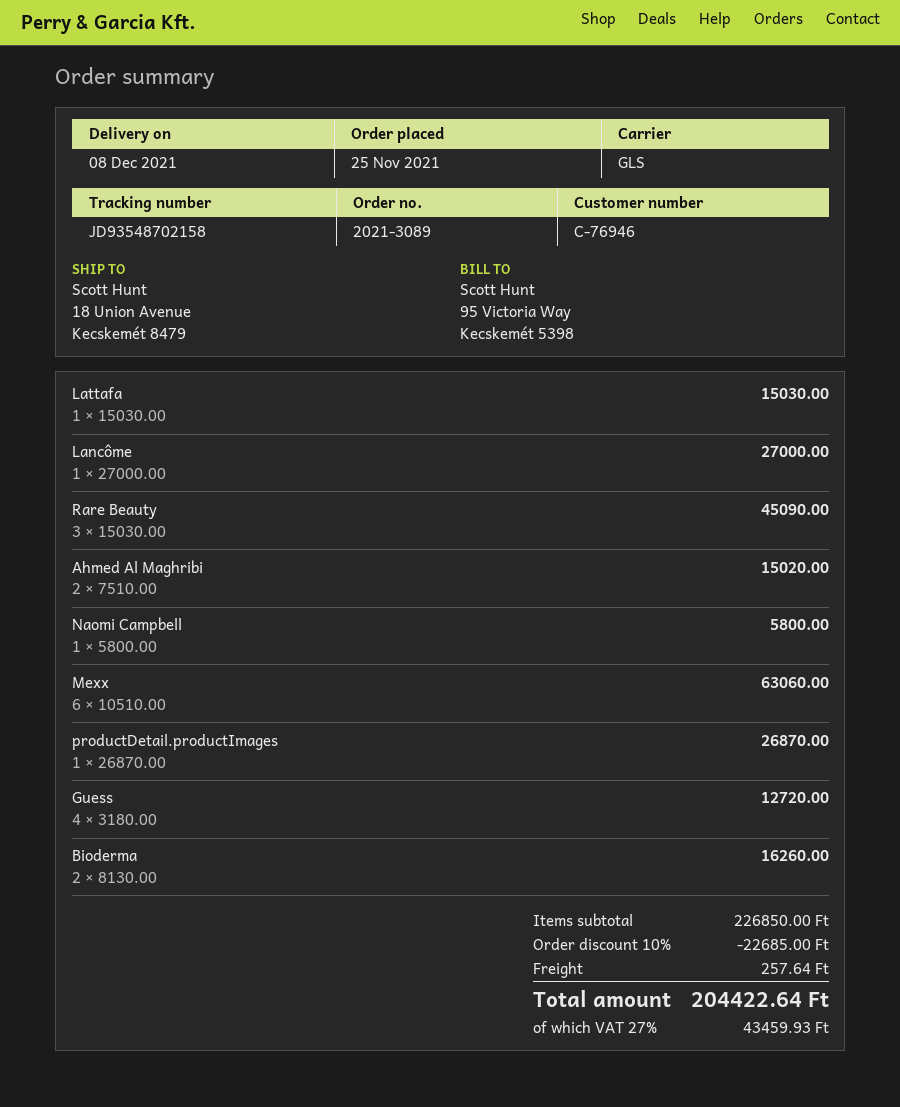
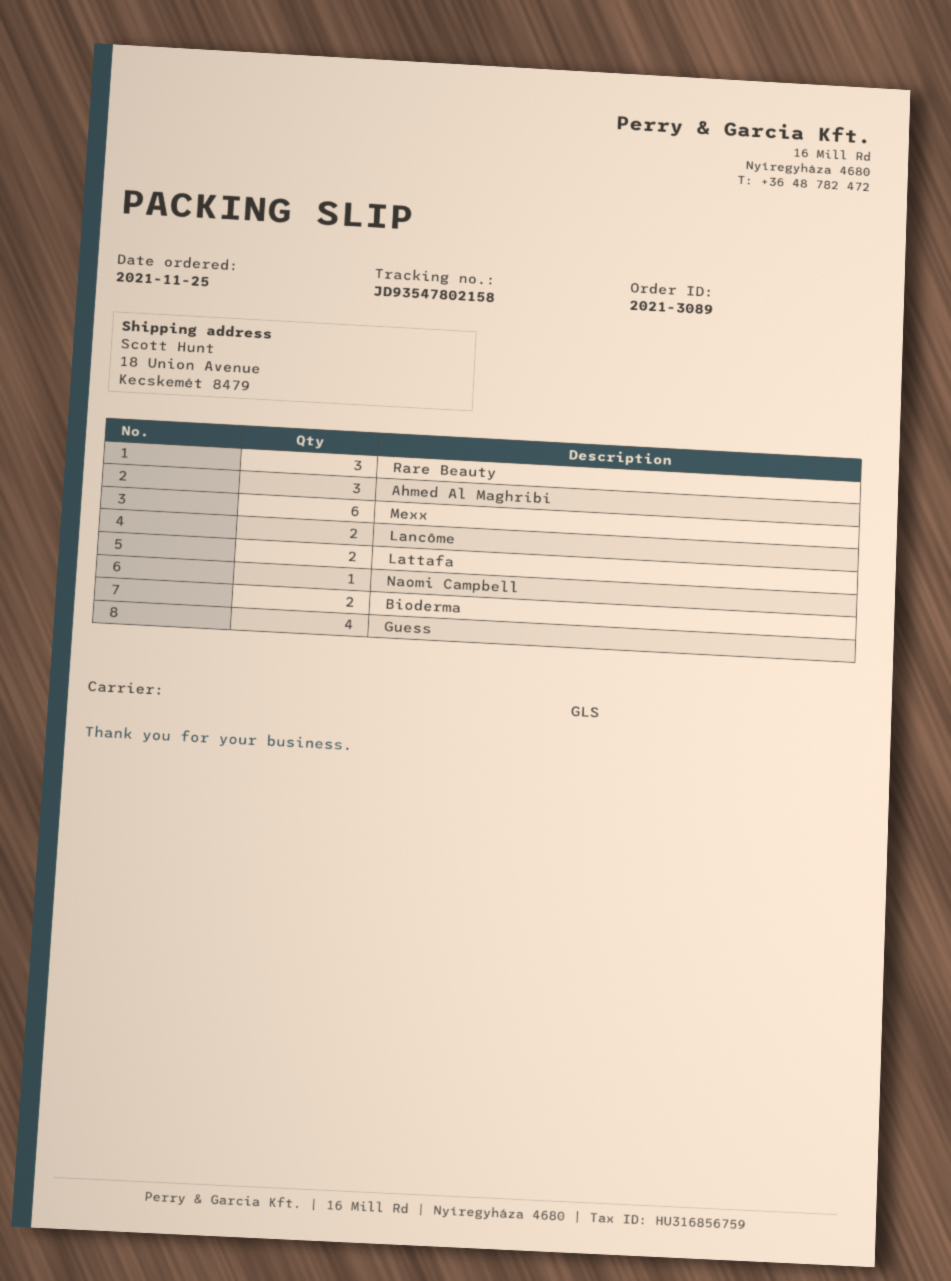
tracking number: JD93548702158 -> JD93547802158
Lattafa: 1 -> 2
Lancôme: 1 -> 2
Ahmed Al Maghribi: 2 -> 3
productDetail.productImages: 1 -> none

